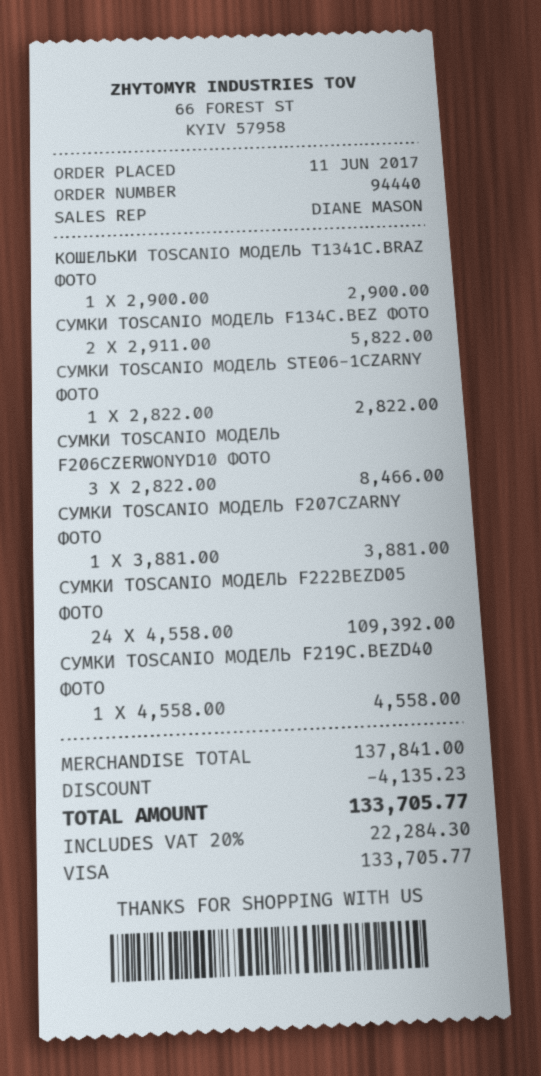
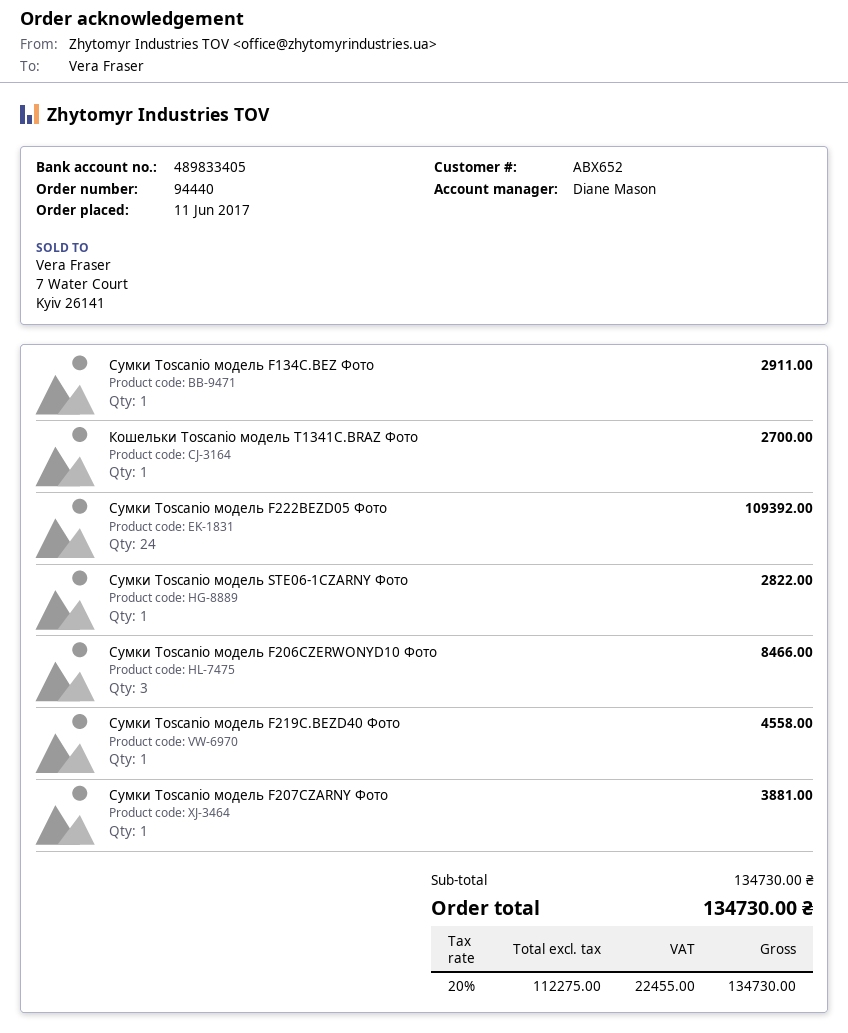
КОШЕЛЬКИ TOSCANIO МОДЕЛЬ T1341C.BRAZ ФОТО: 1 for 2900.00 -> 1 for 2700.00
СУМКИ TOSCANIO МОДЕЛЬ F134C.BEZ ФОТО: 2 for 5822.00 -> 1 for 2911.00
subtotal: 137841.00 -> 134730.00
discount: 4135.23 -> none
tax: 20% = 22284.30 -> 20% = 22455.00
total: 133705.77 -> 134730.00

